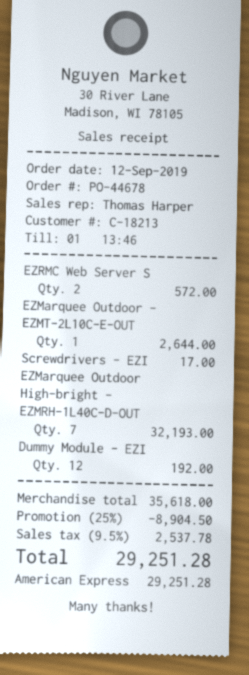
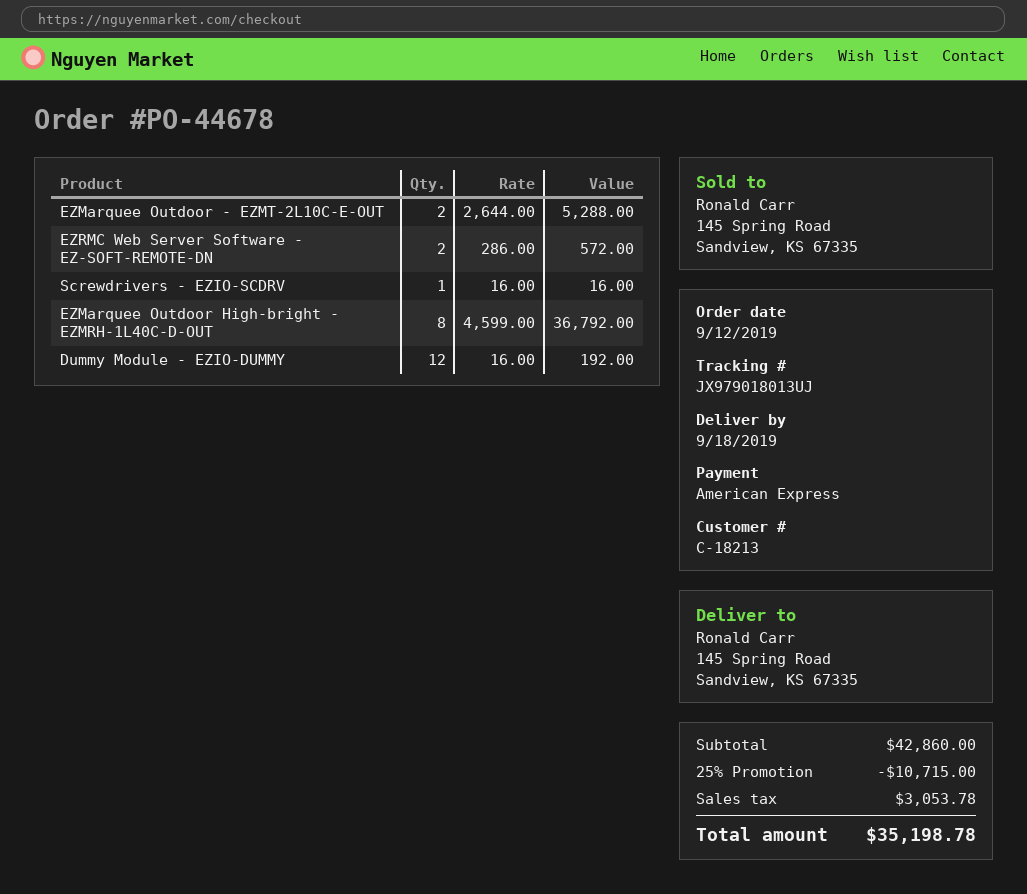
EZMarquee Outdoor - EZMT-2L10C-E-OUT: 1 for 2644.00 -> 2 for 5288.00
Screwdrivers - EZI: 1 for 17.00 -> 1 for 16.00
EZMarquee Outdoor High-bright - EZMRH-1L40C-D-OUT: 7 for 32193.00 -> 8 for 36792.00
subtotal: 35618.00 -> 42860.00
discount: 25% = 8904.50 -> 25% = 10715.00
tax: 2537.78 -> 3053.78
total: 29251.28 -> 35198.78

